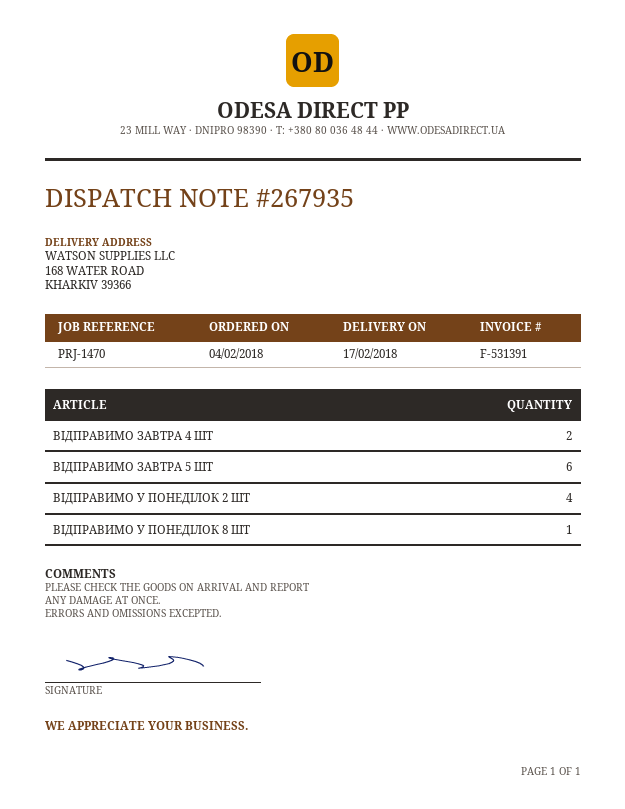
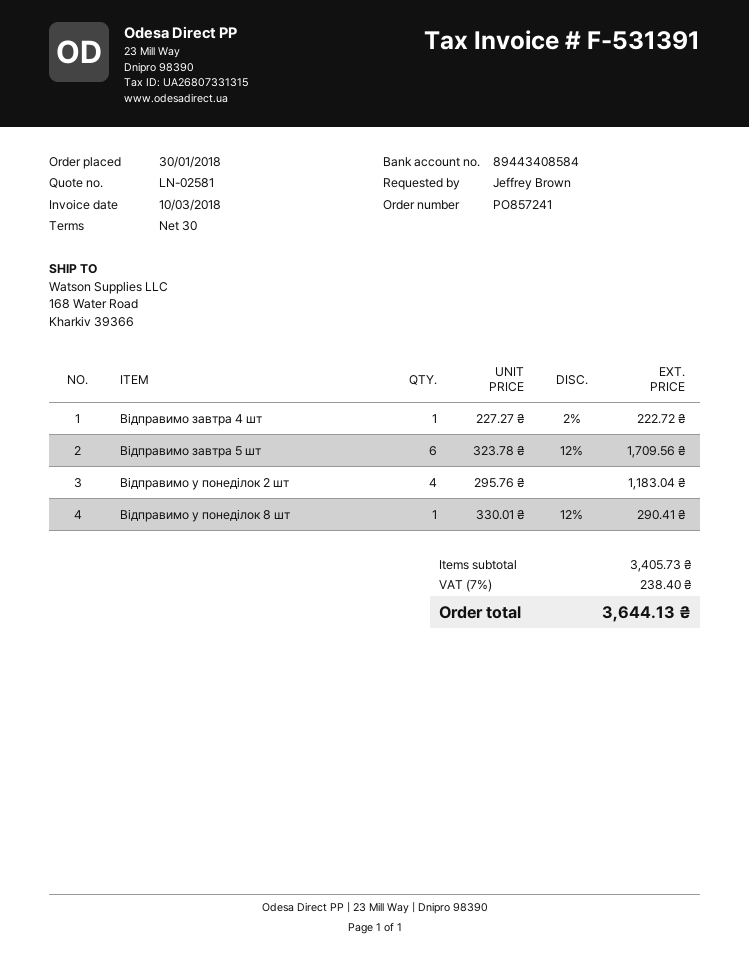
order date: 2018-02-04 -> 2018-01-30
ВІДПРАВИМО ЗАВТРА 4 ШТ: 2 -> 1

